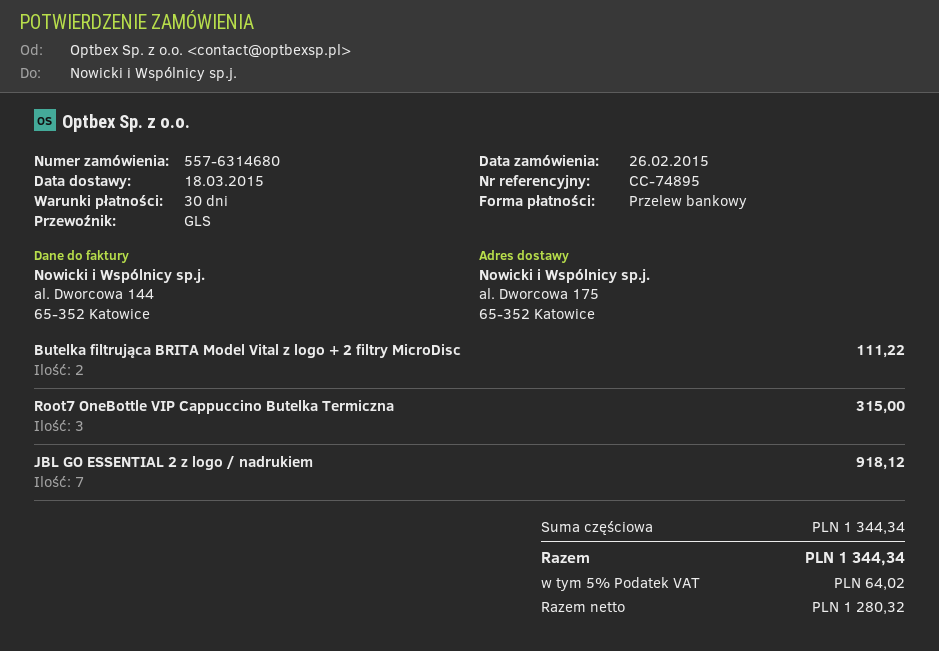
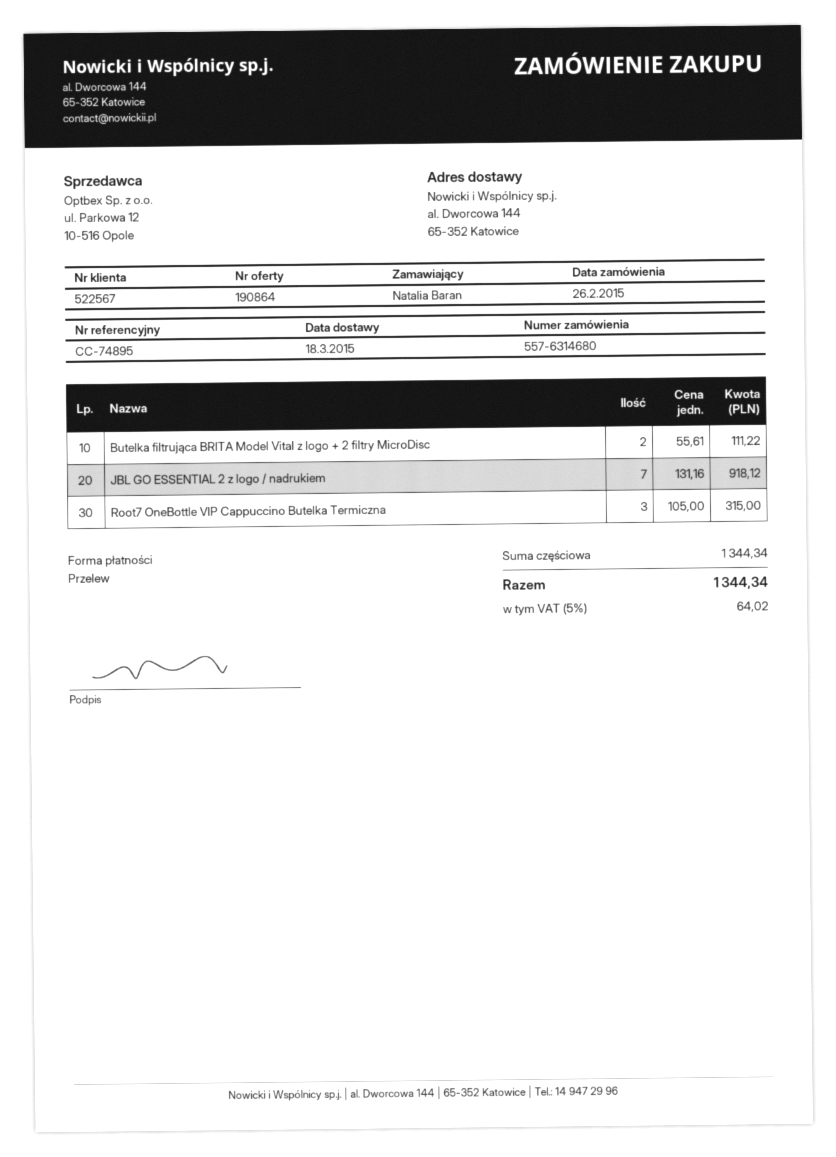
ship to: al. Dworcowa 175, 65-352 Katowice -> al. Dworcowa 144, 65-352 Katowice

